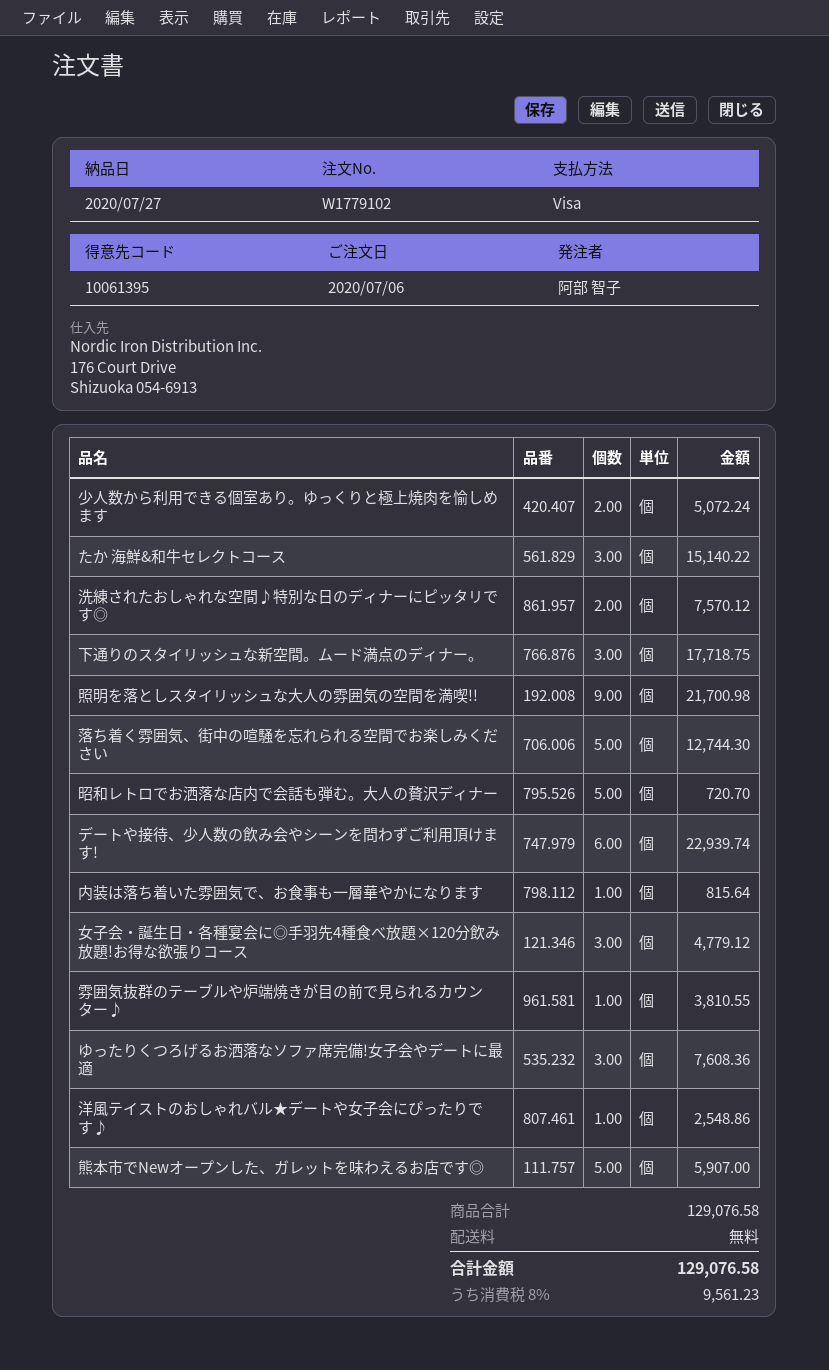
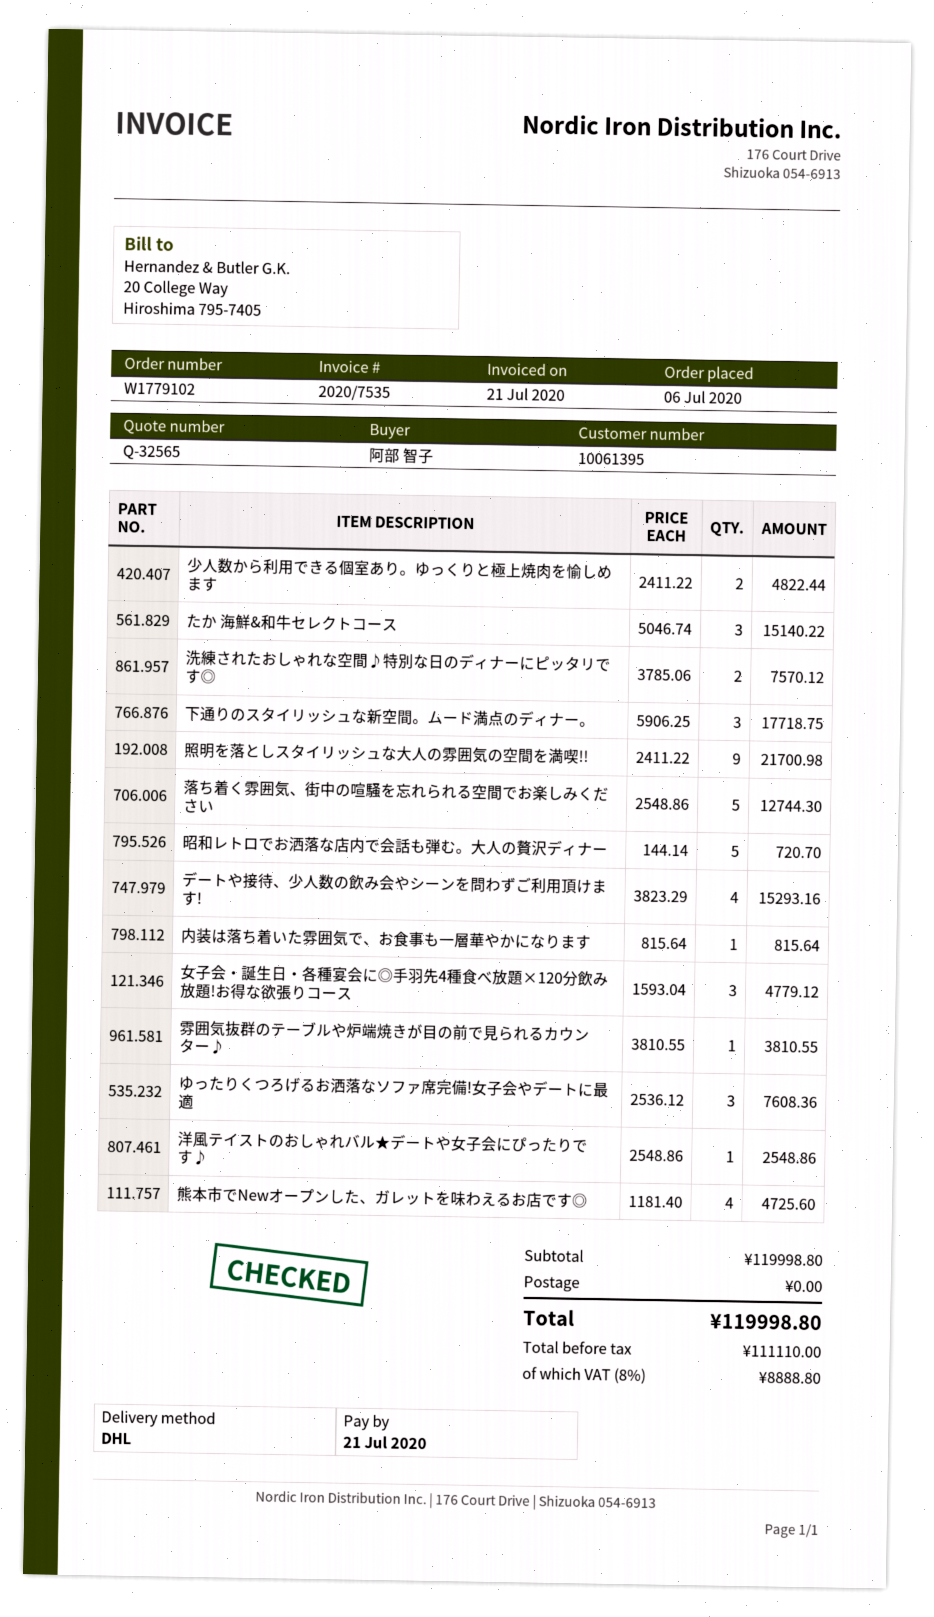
少人数から利用できる個室あり。ゆっくりと極上焼肉を愉しめます: 2 for 5072.24 -> 2 for 4822.44
デートや接待、少人数の飲み会やシーンを問わずご利用頂けます!: 6 for 22939.74 -> 4 for 15293.16
熊本市でNewオープンした、ガレットを味わえるお店です◎: 5 for 5907.00 -> 4 for 4725.60
subtotal: 129076.58 -> 119998.80
tax: 8% = 9561.23 -> 8% = 8888.80
total: 129076.58 -> 119998.80

